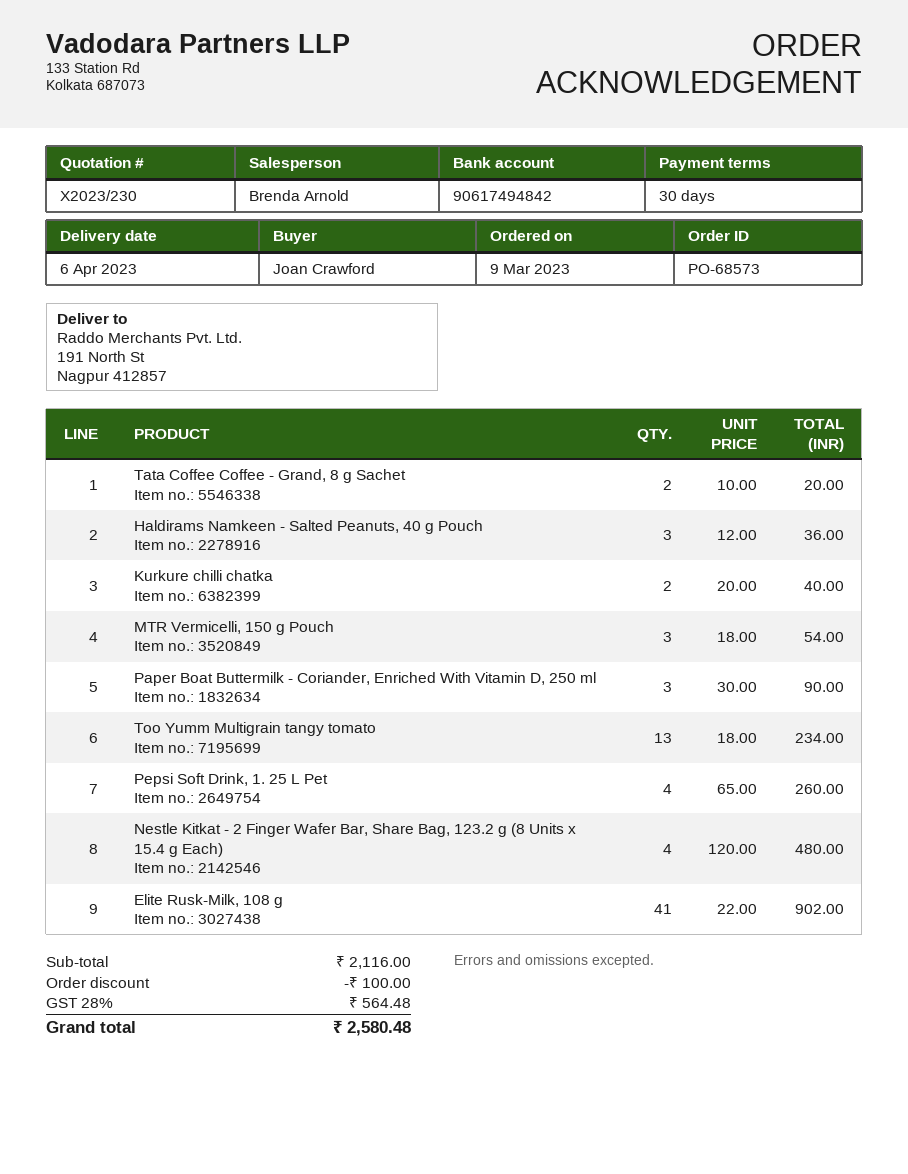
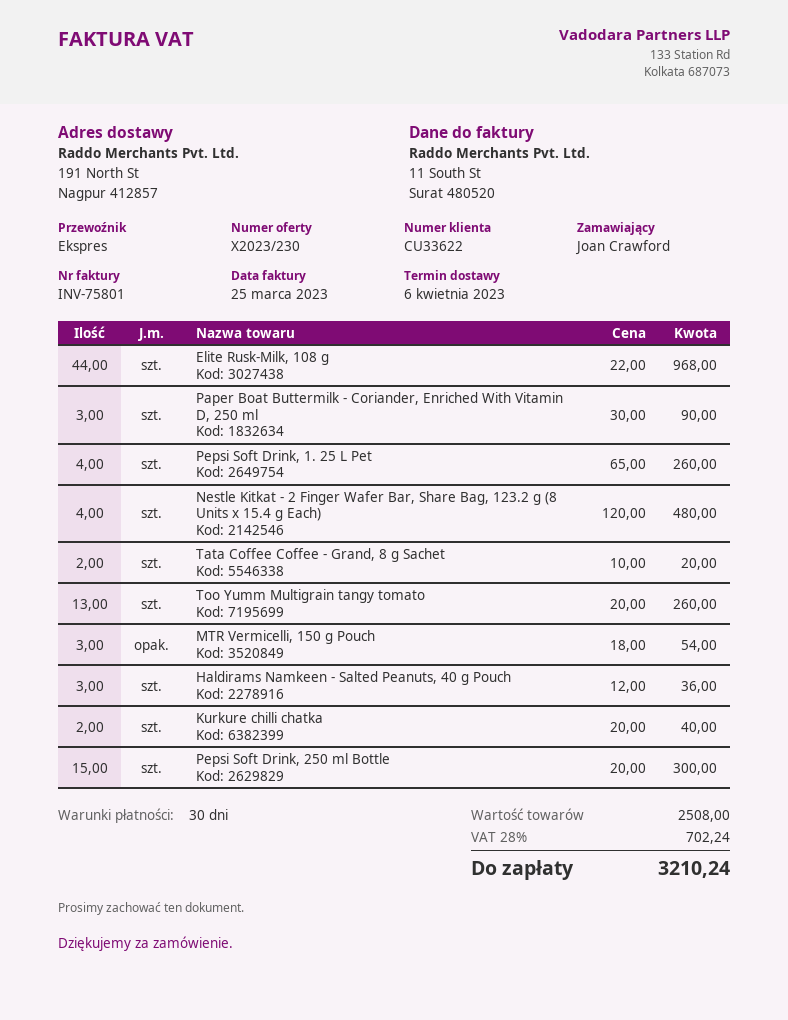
Too Yumm Multigrain tangy tomato: 13 x 18.00 = 234.00 -> 13 x 20.00 = 260.00
Elite Rusk-Milk, 108 g: 41 x 22.00 = 902.00 -> 44 x 22.00 = 968.00
Pepsi Soft Drink, 250 ml Bottle: none -> 15 x 20.00 = 300.00
subtotal: 2116.00 -> 2508.00
discount: 100.00 -> none
tax: 28% = 564.48 -> 28% = 702.24
total: 2580.48 -> 3210.24

